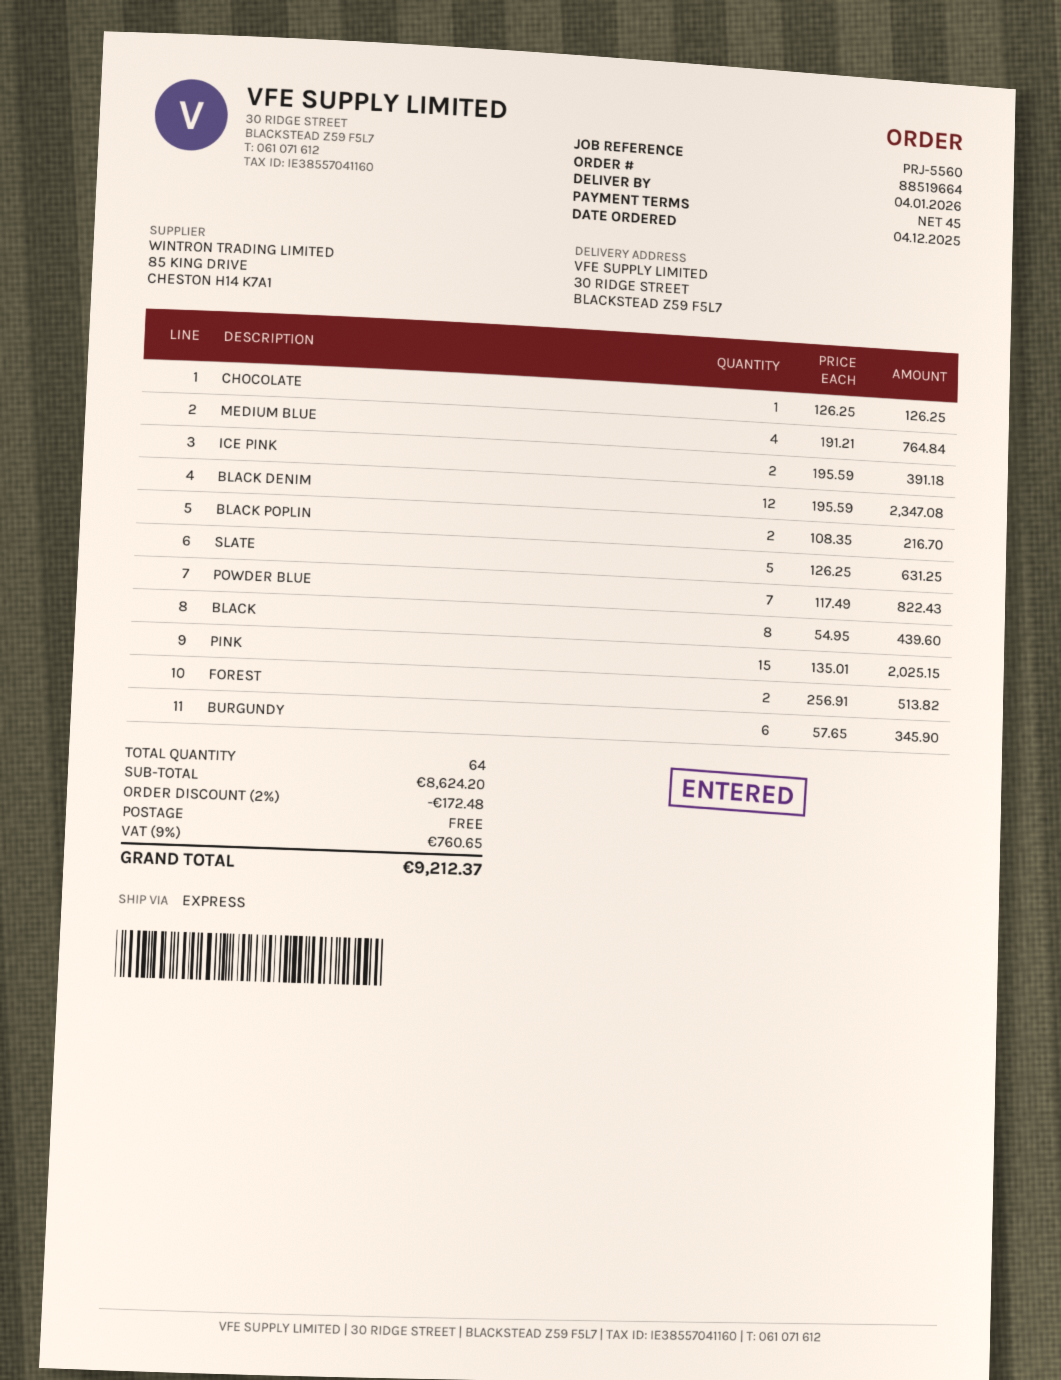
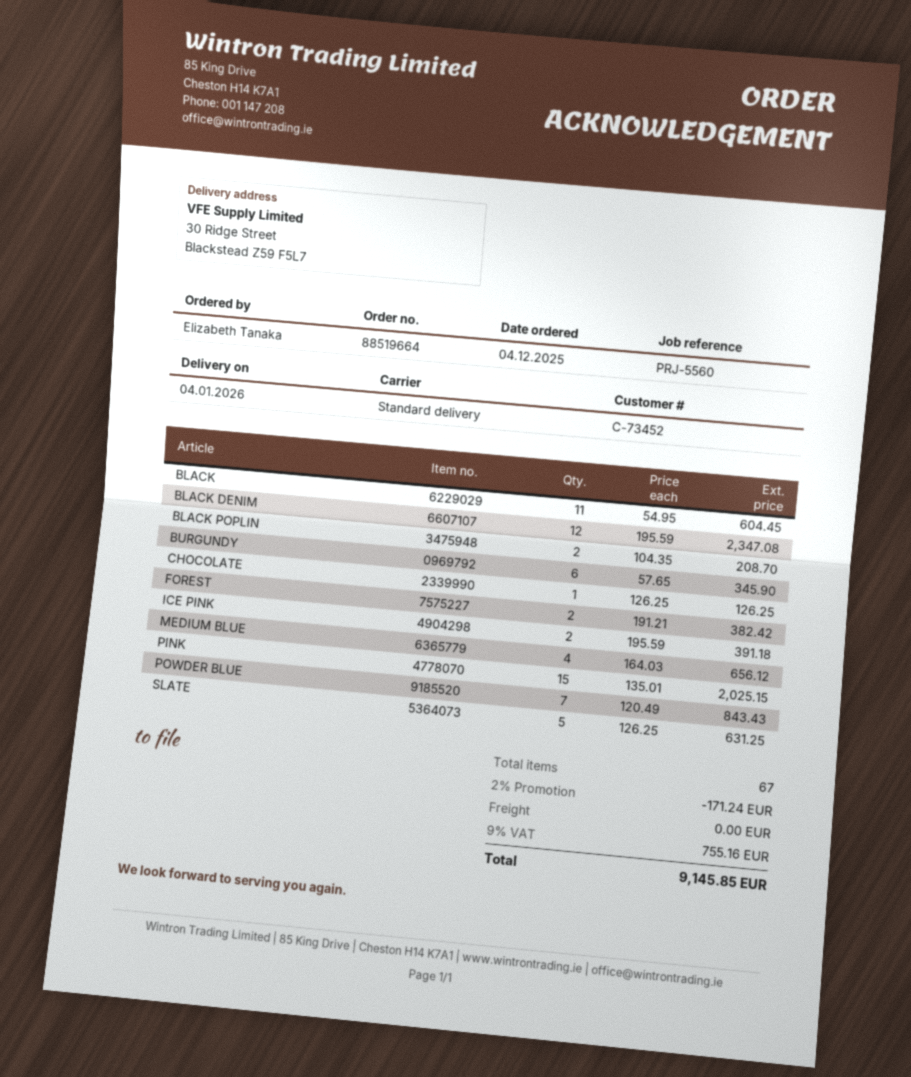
shipping method: express -> standard
MEDIUM BLUE: 4 x 191.21 = 764.84 -> 4 x 164.03 = 656.12
BLACK POPLIN: 2 x 108.35 = 216.70 -> 2 x 104.35 = 208.70
POWDER BLUE: 7 x 117.49 = 822.43 -> 7 x 120.49 = 843.43
BLACK: 8 x 54.95 = 439.60 -> 11 x 54.95 = 604.45
FOREST: 2 x 256.91 = 513.82 -> 2 x 191.21 = 382.42
total quantity: 64 -> 67
discount: 2% = 172.48 -> 2% = 171.24
tax: 9% = 760.65 -> 9% = 755.16
total: 9212.37 -> 9145.85

